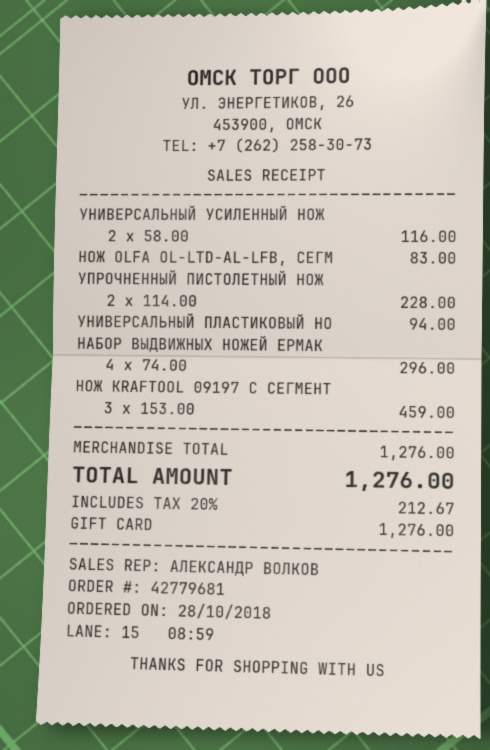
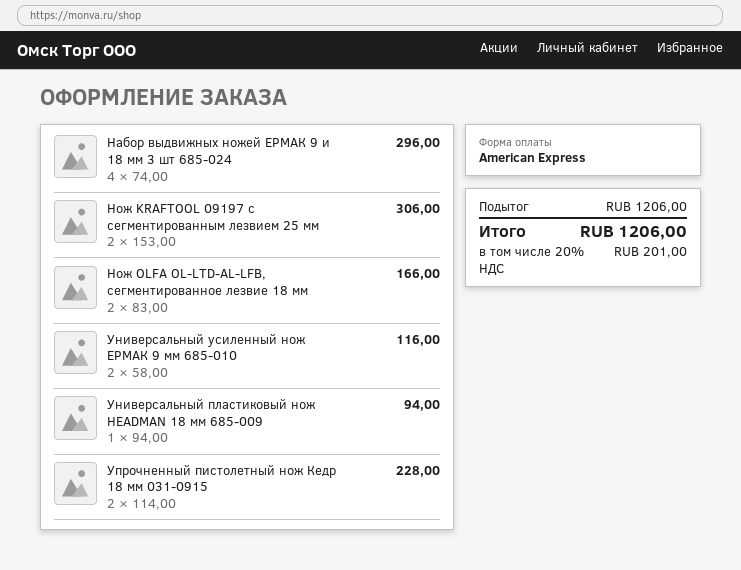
payment method: gift card -> American Express
НОЖ OLFA OL-LTD-AL-LFB, СЕГМ: 1 x 83.00 = 83.00 -> 2 x 83.00 = 166.00
НОЖ KRAFTOOL 09197 С СЕГМЕНТ: 3 x 153.00 = 459.00 -> 2 x 153.00 = 306.00
subtotal: 1276.00 -> 1206.00
tax: 20% = 212.67 -> 20% = 201.00
total: 1276.00 -> 1206.00

